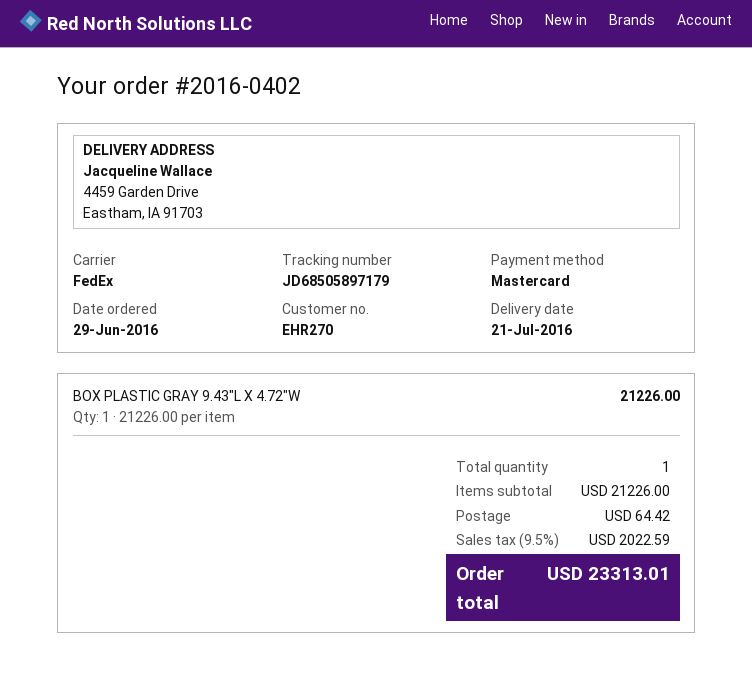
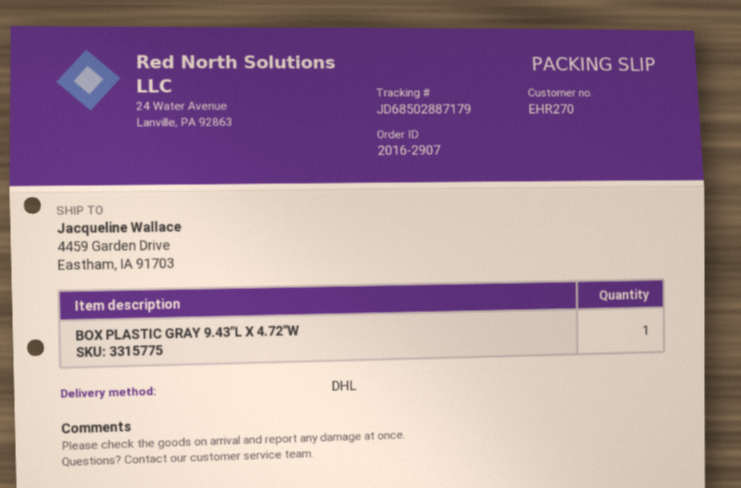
order number: 2016-0402 -> 2016-2907
shipping method: FedEx -> DHL
tracking number: JD68505897179 -> JD68502887179

